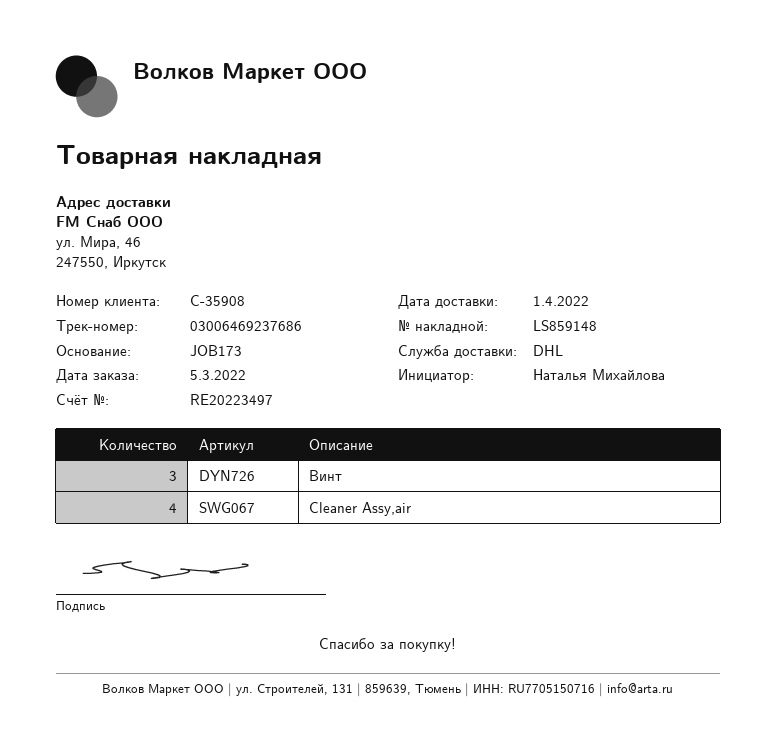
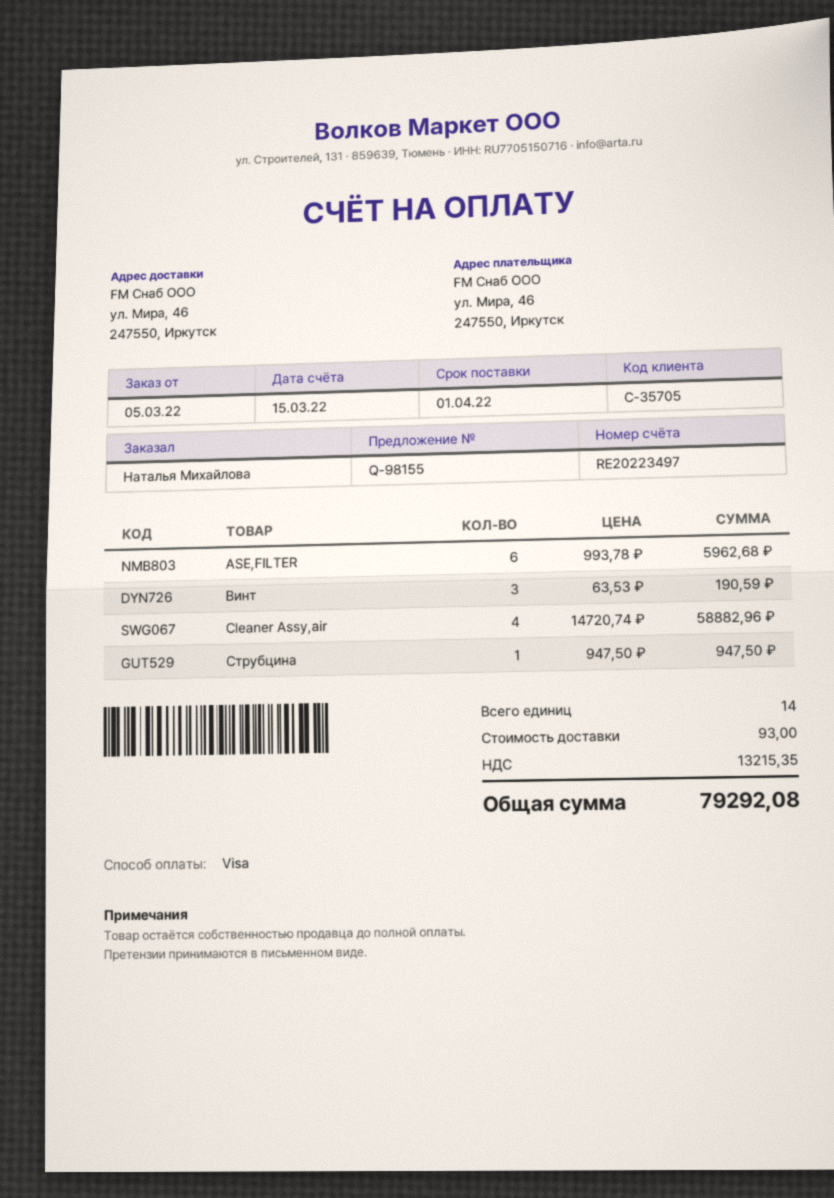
customer number: C-35908 -> C-35705
ASE,FILTER: none -> 6
Струбцина: none -> 1

